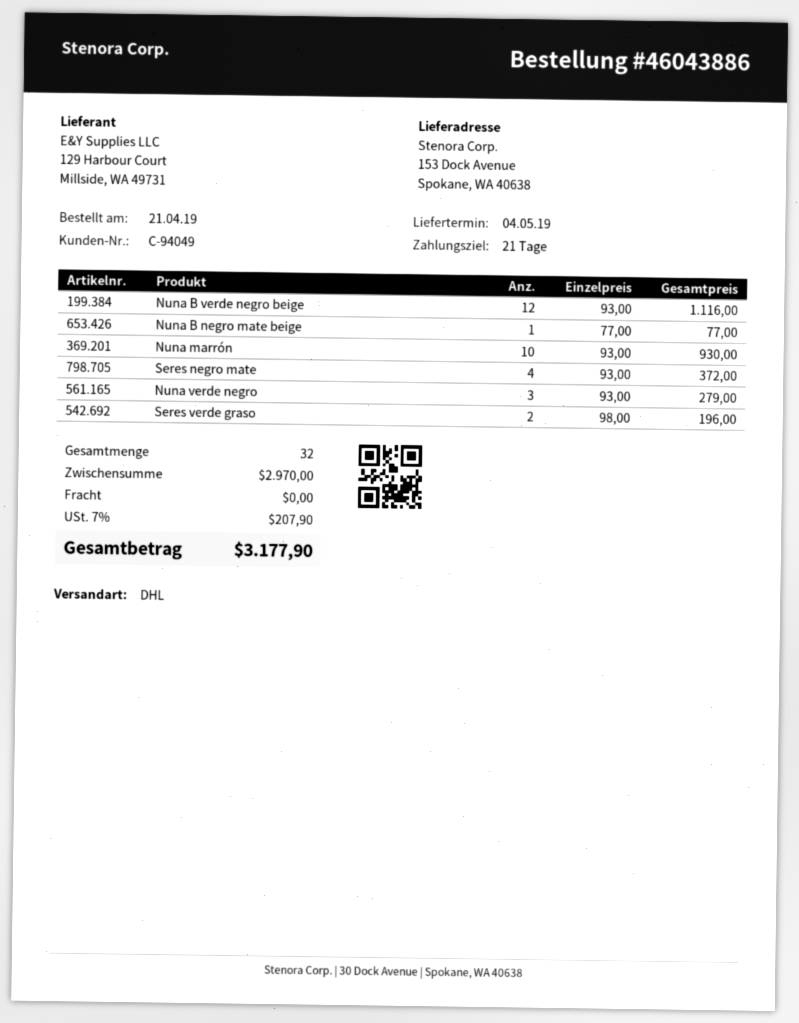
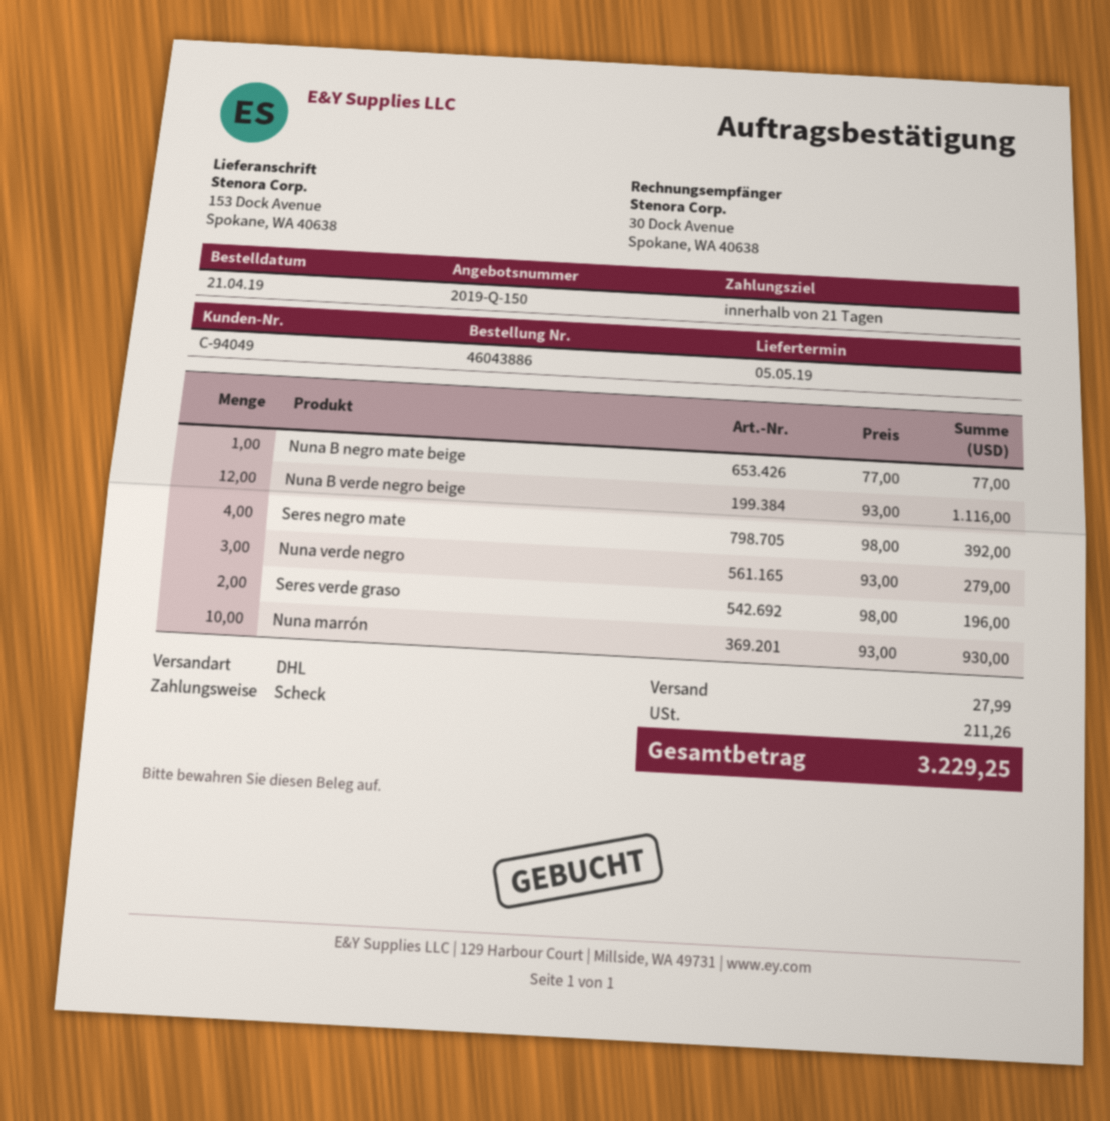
delivery date: 2019-05-04 -> 2019-05-05
Seres negro mate: 4 x 93.00 = 372.00 -> 4 x 98.00 = 392.00
shipping: 0.00 -> 27.99
tax: 207.90 -> 211.26
total: 3177.90 -> 3229.25

